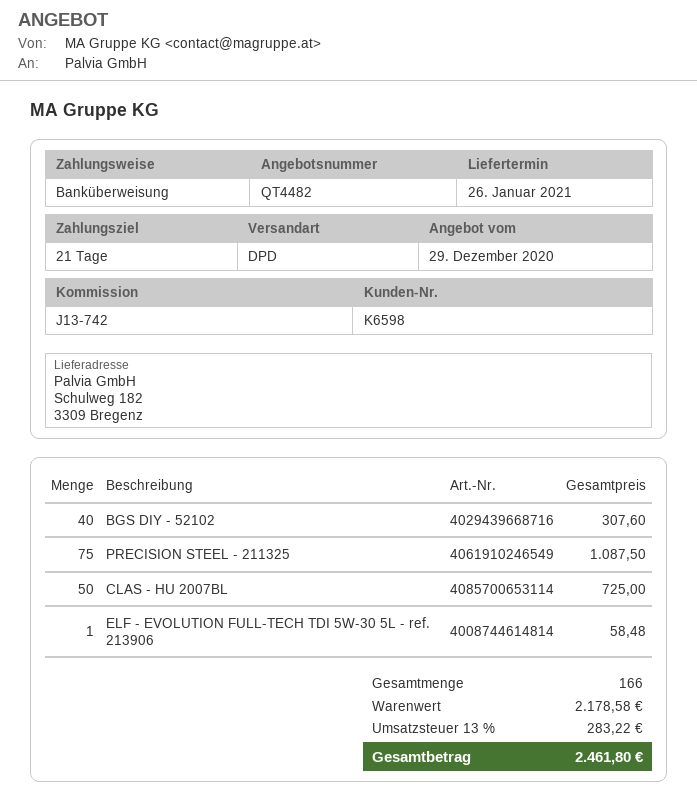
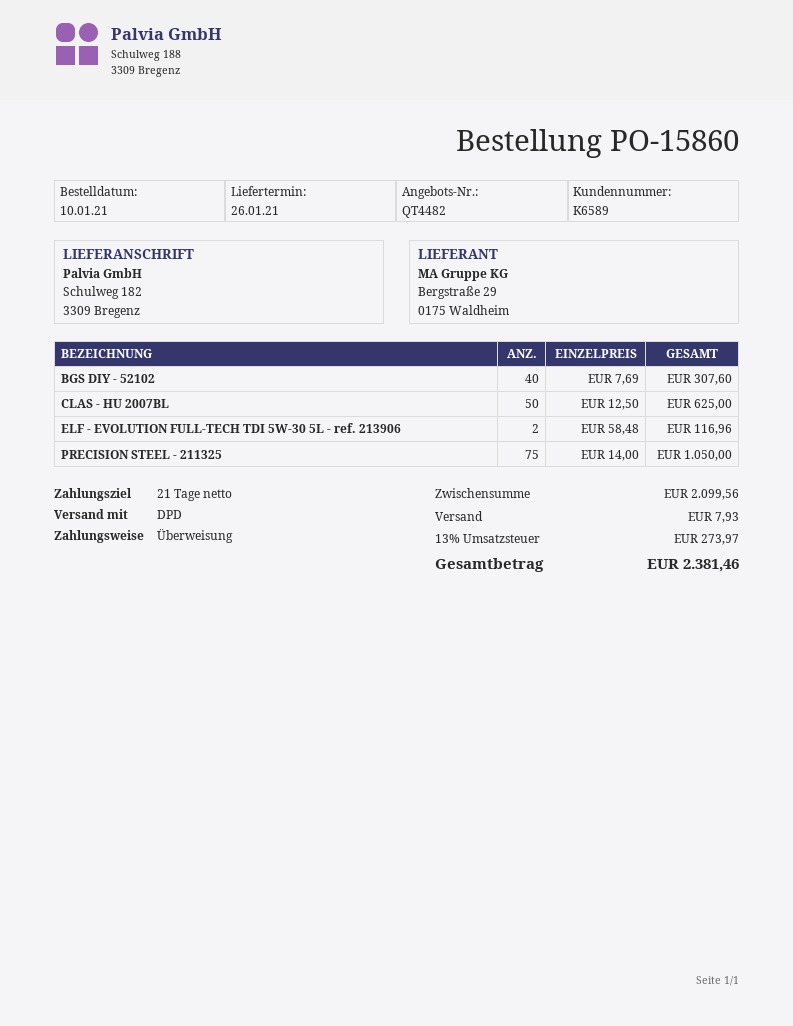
customer number: K6598 -> K6589
PRECISION STEEL - 211325: 75 for 1087.50 -> 75 for 1050.00
CLAS - HU 2007BL: 50 for 725.00 -> 50 for 625.00
ELF - EVOLUTION FULL-TECH TDI 5W-30 5L - ref. 213906: 1 for 58.48 -> 2 for 116.96
subtotal: 2178.58 -> 2099.56
shipping: none -> 7.93
tax: 13% = 283.22 -> 13% = 273.97
total: 2461.80 -> 2381.46

